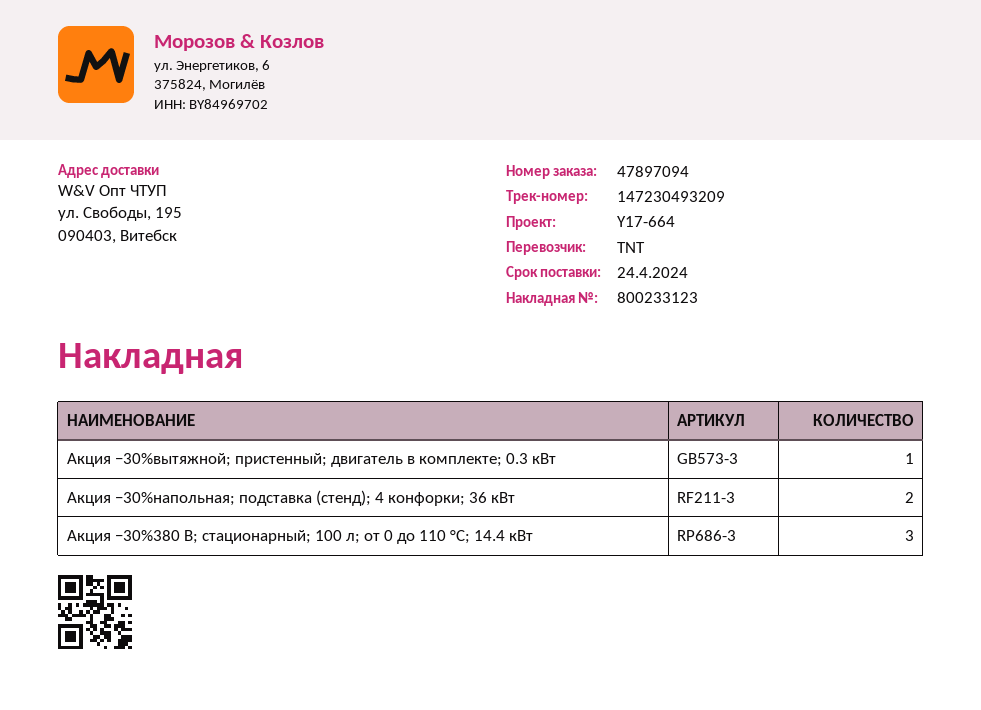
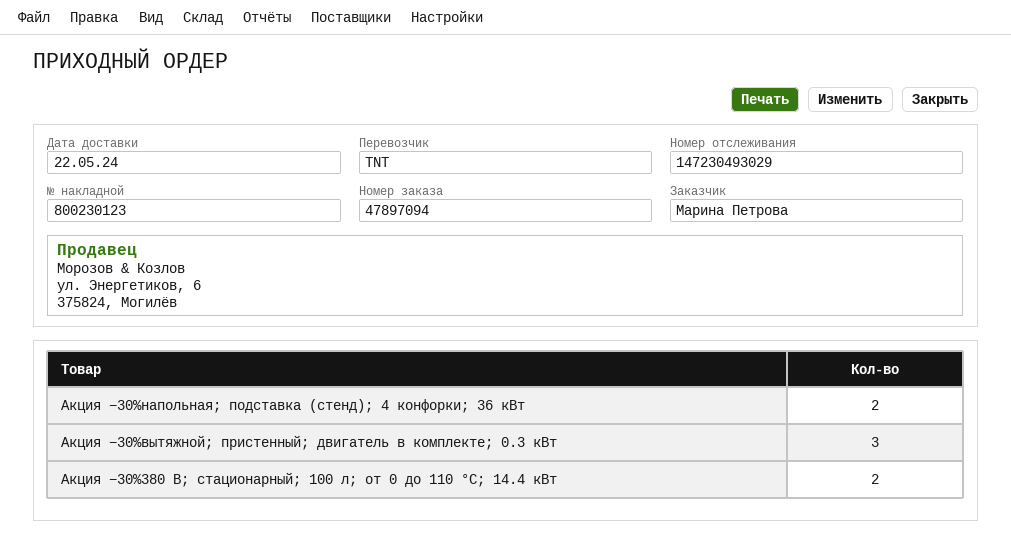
delivery note number: 800233123 -> 800230123
delivery date: 2024-04-24 -> 2024-05-22
tracking number: 147230493209 -> 147230493029
Акция −30%вытяжной; пристенный; двигатель в комплекте; 0.3 кВт: 1 -> 3
Акция −30%380 В; стационарный; 100 л; от 0 до 110 °C; 14.4 кВт: 3 -> 2

